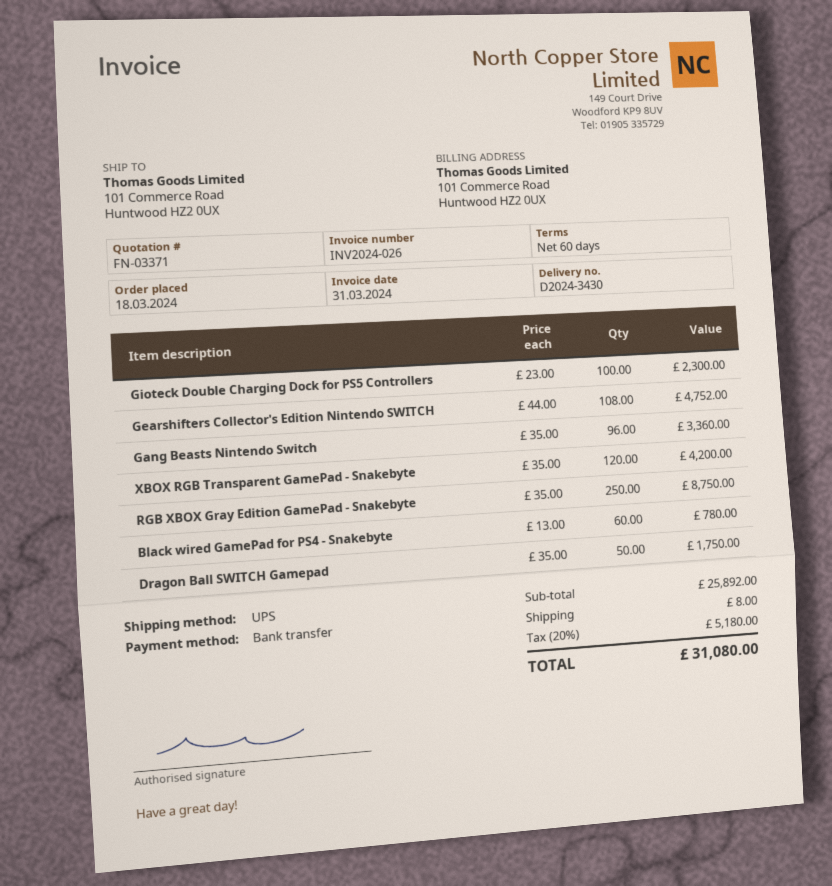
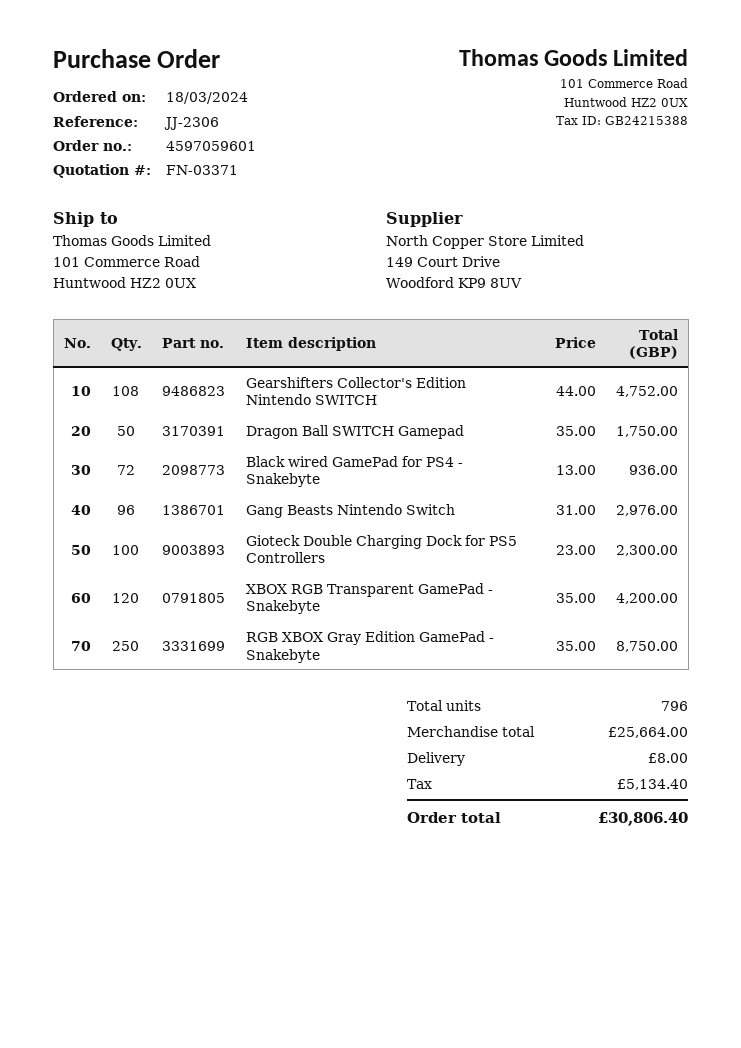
Gang Beasts Nintendo Switch: 96 x 35.00 = 3360.00 -> 96 x 31.00 = 2976.00
Black wired GamePad for PS4 - Snakebyte: 60 x 13.00 = 780.00 -> 72 x 13.00 = 936.00
subtotal: 25892.00 -> 25664.00
tax: 5180.00 -> 5134.40
total: 31080.00 -> 30806.40

